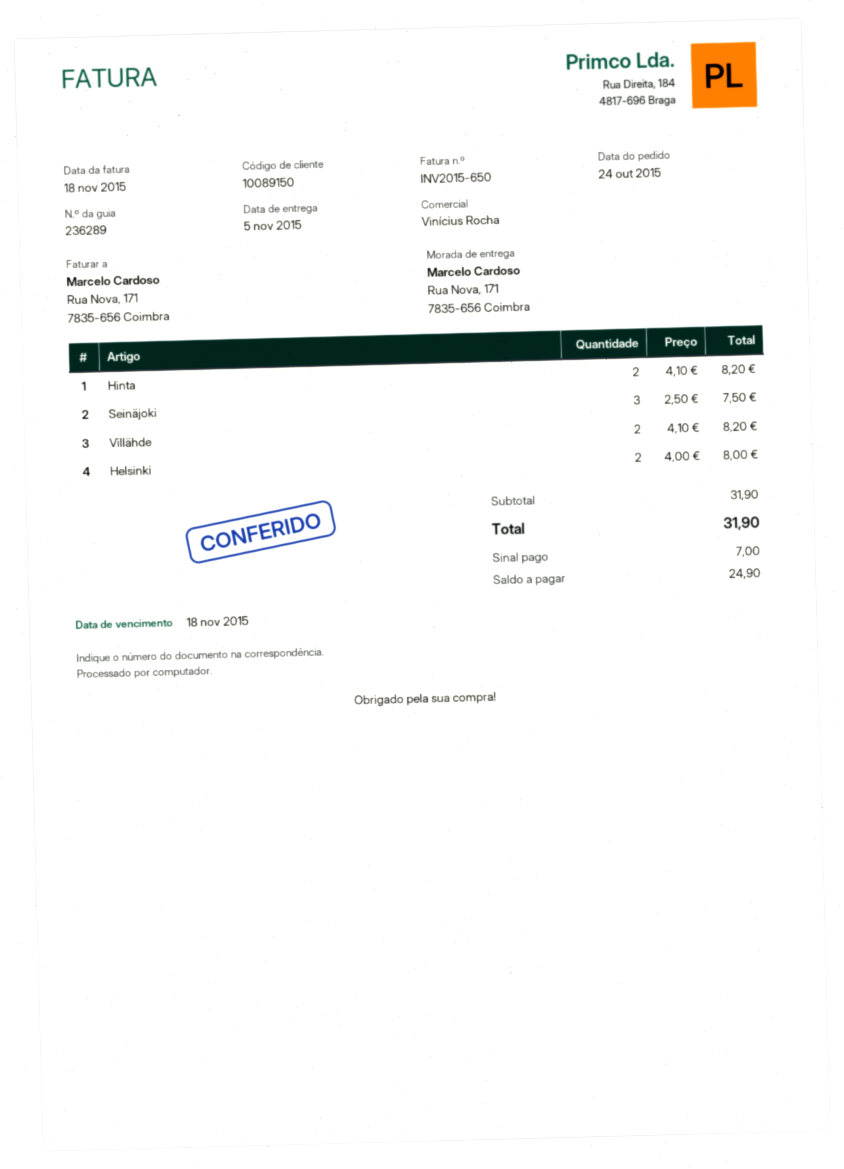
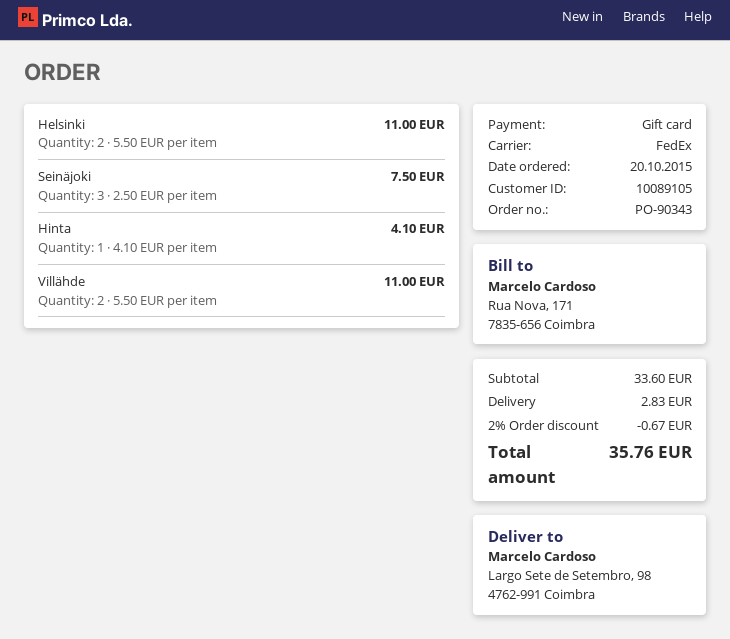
order date: 2015-10-24 -> 2015-10-20
customer number: 10089150 -> 10089105
ship to: Rua Nova, 171, 7835-656 Coimbra -> Largo Sete de Setembro, 98, 4762-991 Coimbra
Hinta: 2 x 4.10 = 8.20 -> 1 x 4.10 = 4.10
Villähde: 2 x 4.10 = 8.20 -> 2 x 5.50 = 11.00
Helsinki: 2 x 4.00 = 8.00 -> 2 x 5.50 = 11.00
subtotal: 31.90 -> 33.60
discount: none -> 2% = 0.67
shipping: none -> 2.83
total: 31.90 -> 35.76

